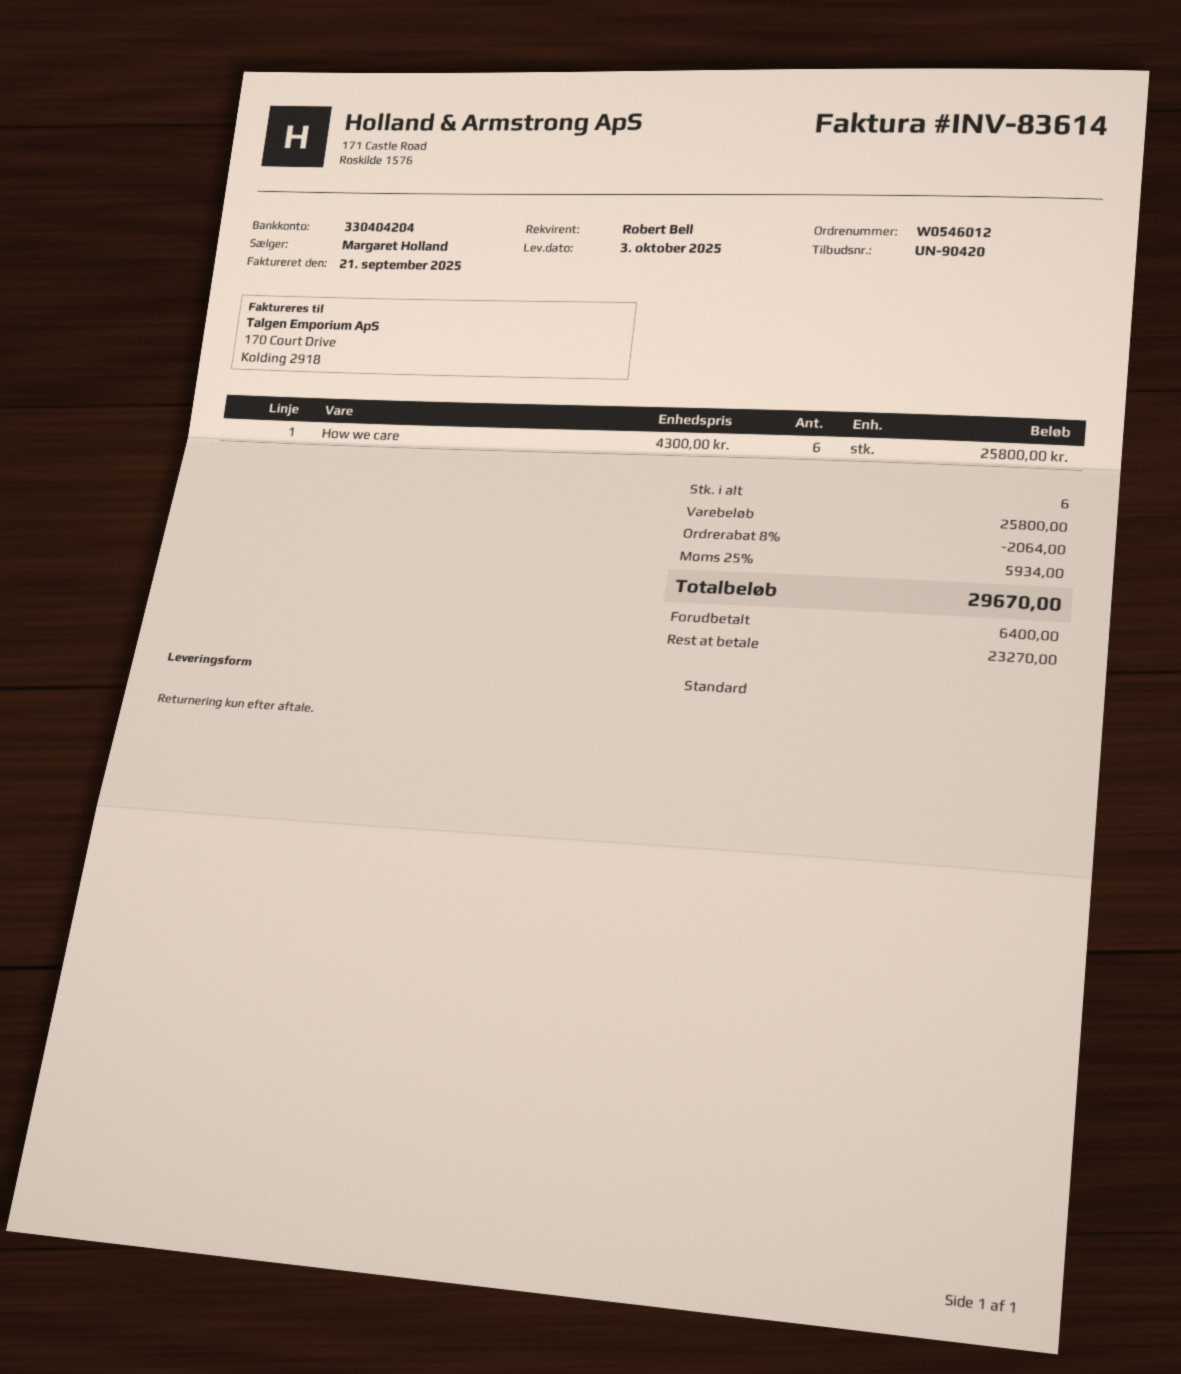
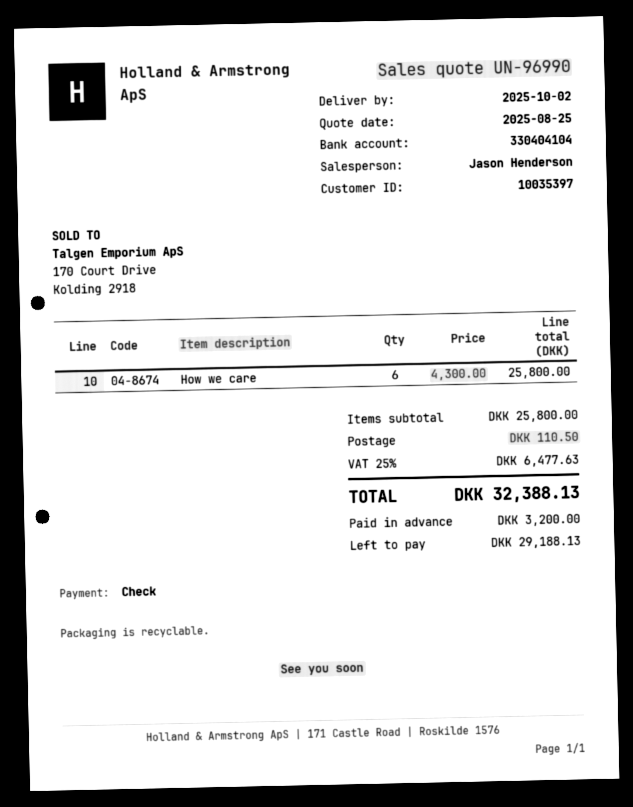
quote number: UN-90420 -> UN-96990
delivery date: 2025-10-03 -> 2025-10-02
sales rep: Margaret Holland -> Jason Henderson
bank account: 330404204 -> 330404104
discount: 8% = 2064.00 -> none
shipping: none -> 110.50
tax: 25% = 5934.00 -> 25% = 6477.63
total: 29670.00 -> 32388.13
deposit: 6400.00 -> 3200.00
balance: 23270.00 -> 29188.13

